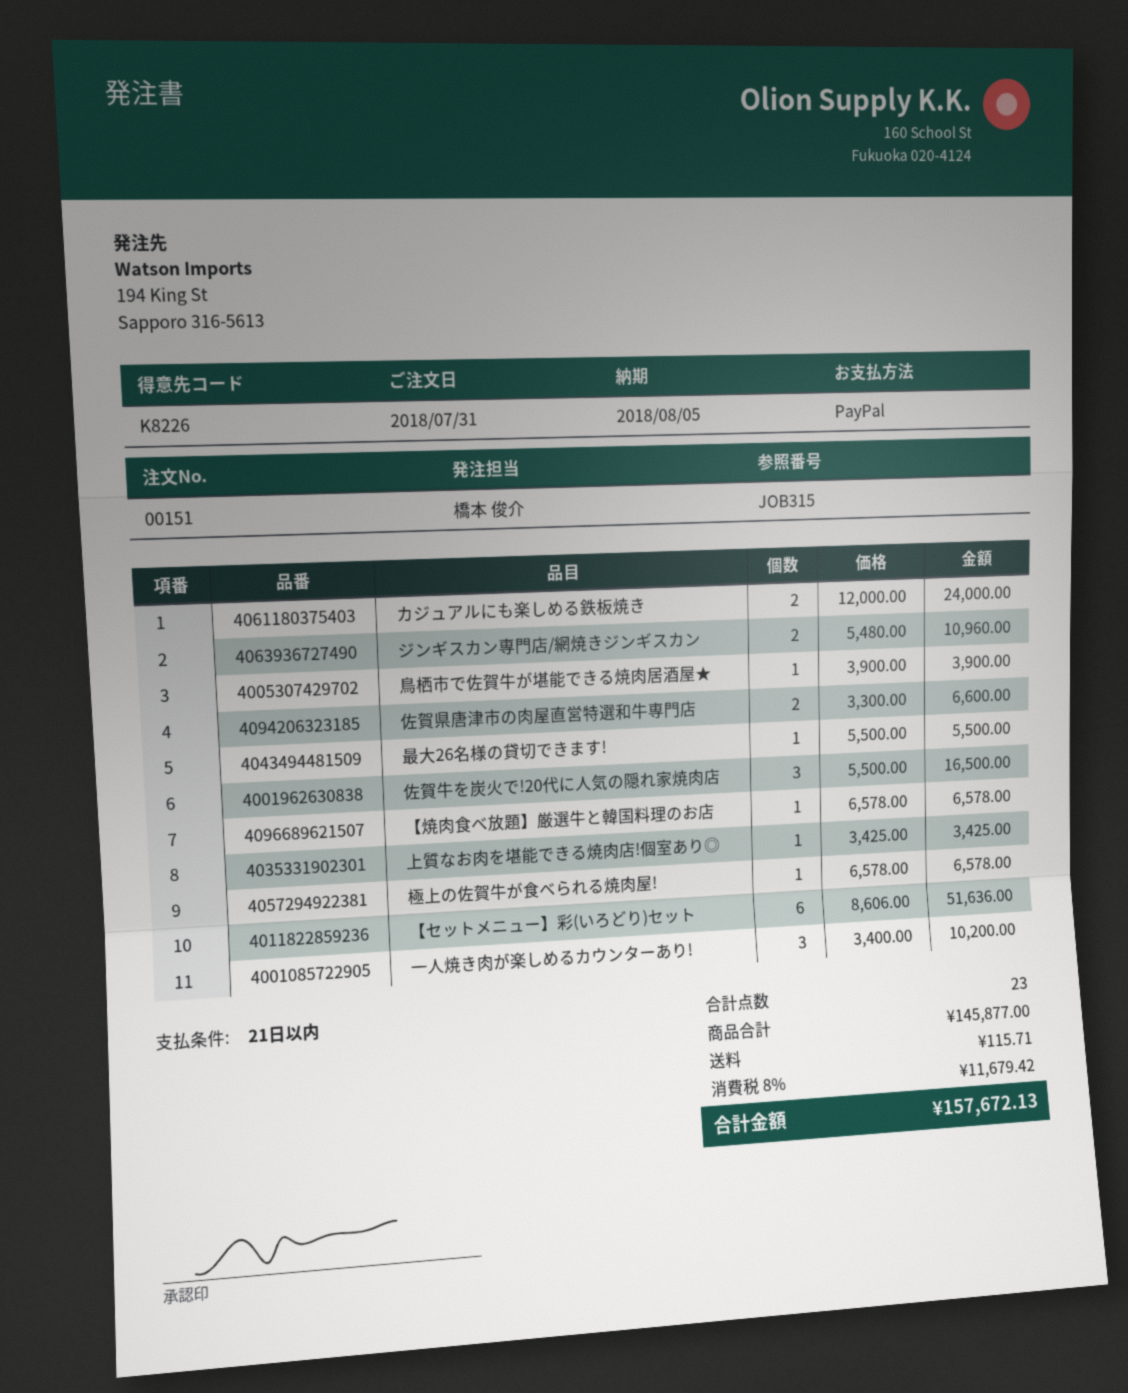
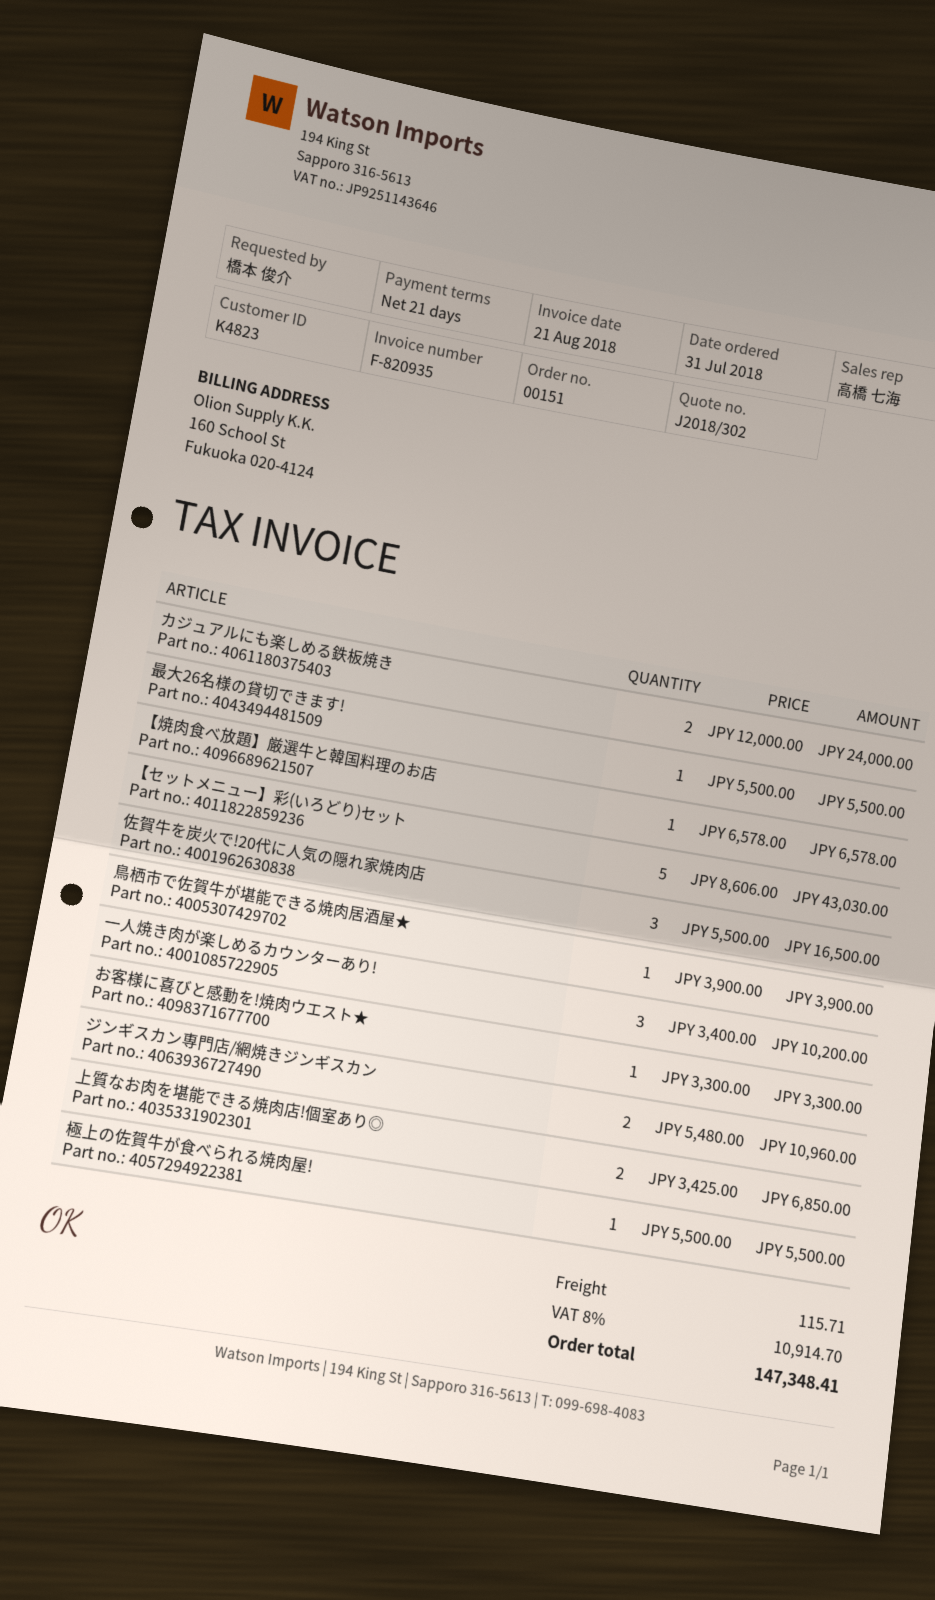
customer number: K8226 -> K4823
佐賀県唐津市の肉屋直営特選和牛専門店: 2 x 3300.00 = 6600.00 -> none
上質なお肉を堪能できる焼肉店!個室あり◎: 1 x 3425.00 = 3425.00 -> 2 x 3425.00 = 6850.00
極上の佐賀牛が食べられる焼肉屋!: 1 x 6578.00 = 6578.00 -> 1 x 5500.00 = 5500.00
【セットメニュー】彩(いろどり)セット: 6 x 8606.00 = 51636.00 -> 5 x 8606.00 = 43030.00
お客様に喜びと感動を!焼肉ウエスト★: none -> 1 x 3300.00 = 3300.00
tax: 8% = 11679.42 -> 8% = 10914.70
total: 157672.13 -> 147348.41

